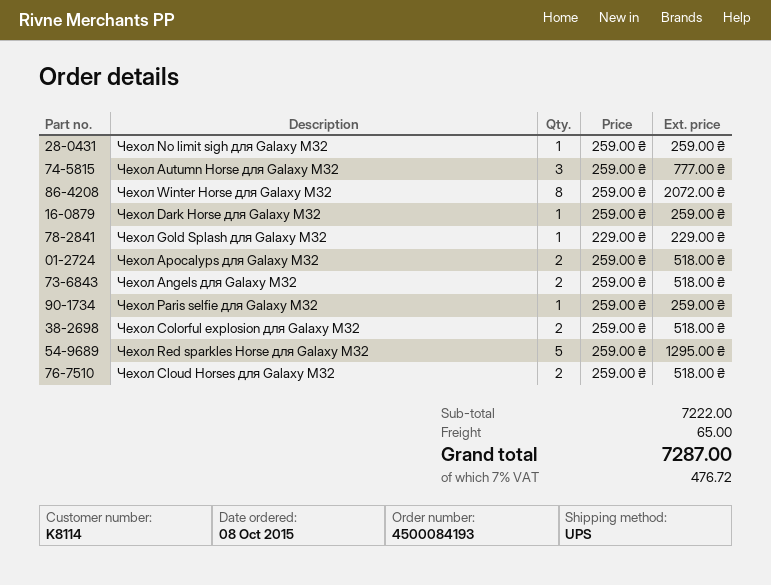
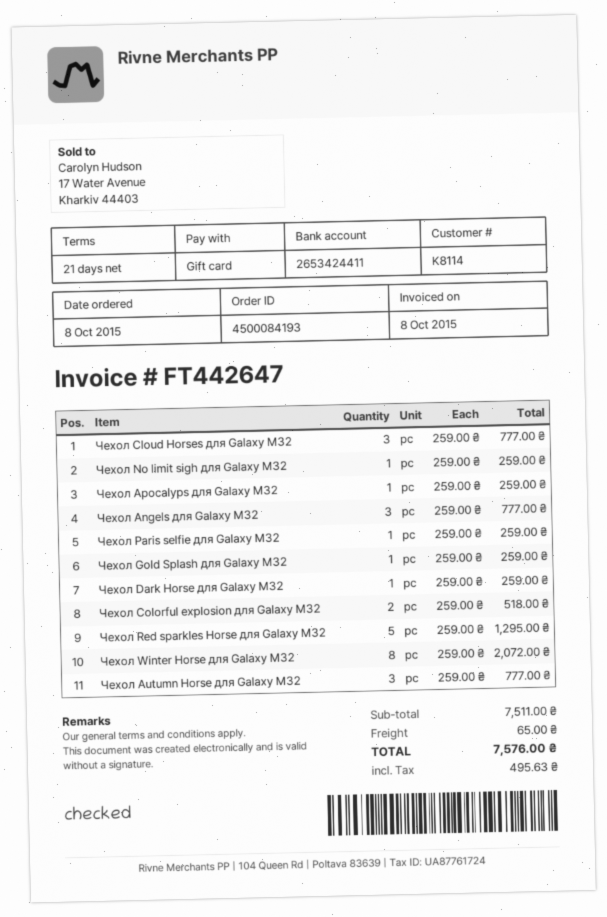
Чехол Gold Splash для Galaxy M32: 1 x 229.00 = 229.00 -> 1 x 259.00 = 259.00
Чехол Apocalyps для Galaxy M32: 2 x 259.00 = 518.00 -> 1 x 259.00 = 259.00
Чехол Angels для Galaxy M32: 2 x 259.00 = 518.00 -> 3 x 259.00 = 777.00
Чехол Cloud Horses для Galaxy M32: 2 x 259.00 = 518.00 -> 3 x 259.00 = 777.00
subtotal: 7222.00 -> 7511.00
tax: 476.72 -> 495.63
total: 7287.00 -> 7576.00

